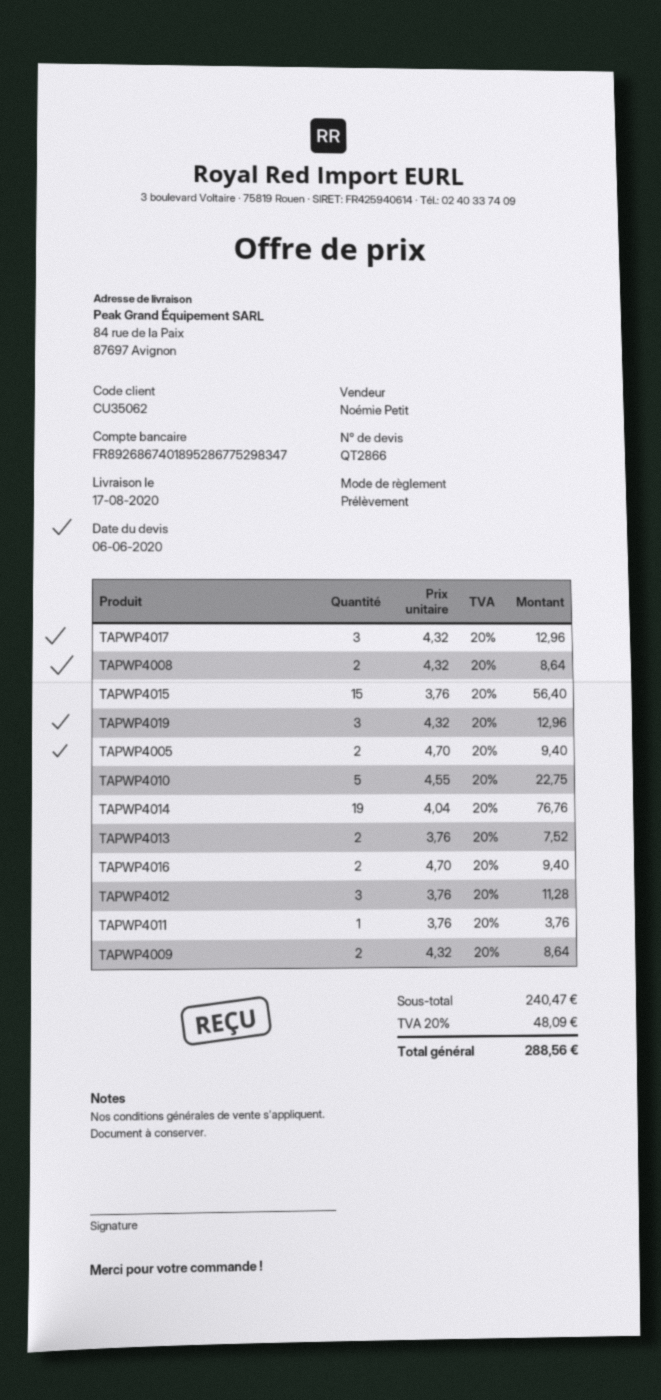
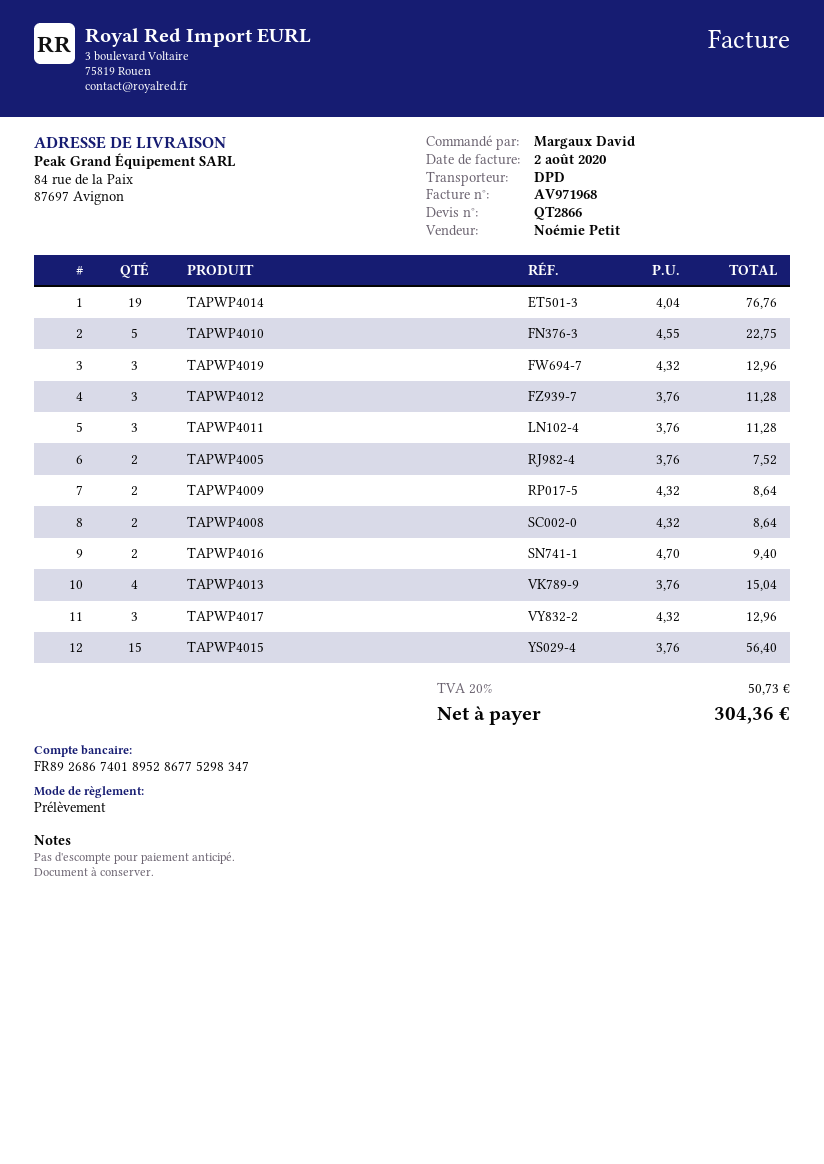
TAPWP4005: 2 x 4.70 = 9.40 -> 2 x 3.76 = 7.52
TAPWP4013: 2 x 3.76 = 7.52 -> 4 x 3.76 = 15.04
TAPWP4011: 1 x 3.76 = 3.76 -> 3 x 3.76 = 11.28
tax: 20% = 48.09 -> 20% = 50.73
total: 288.56 -> 304.36

